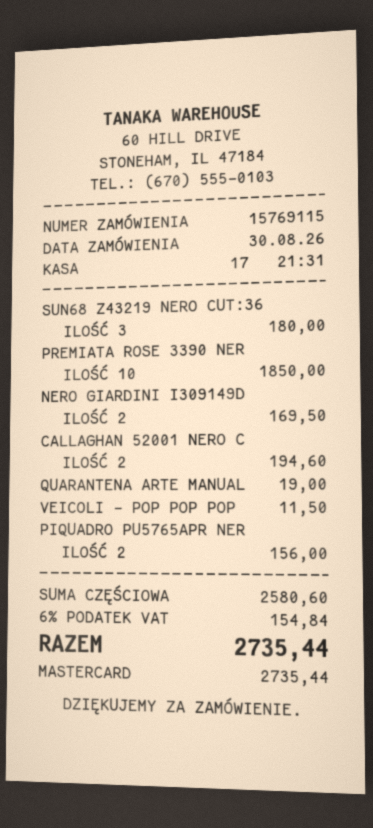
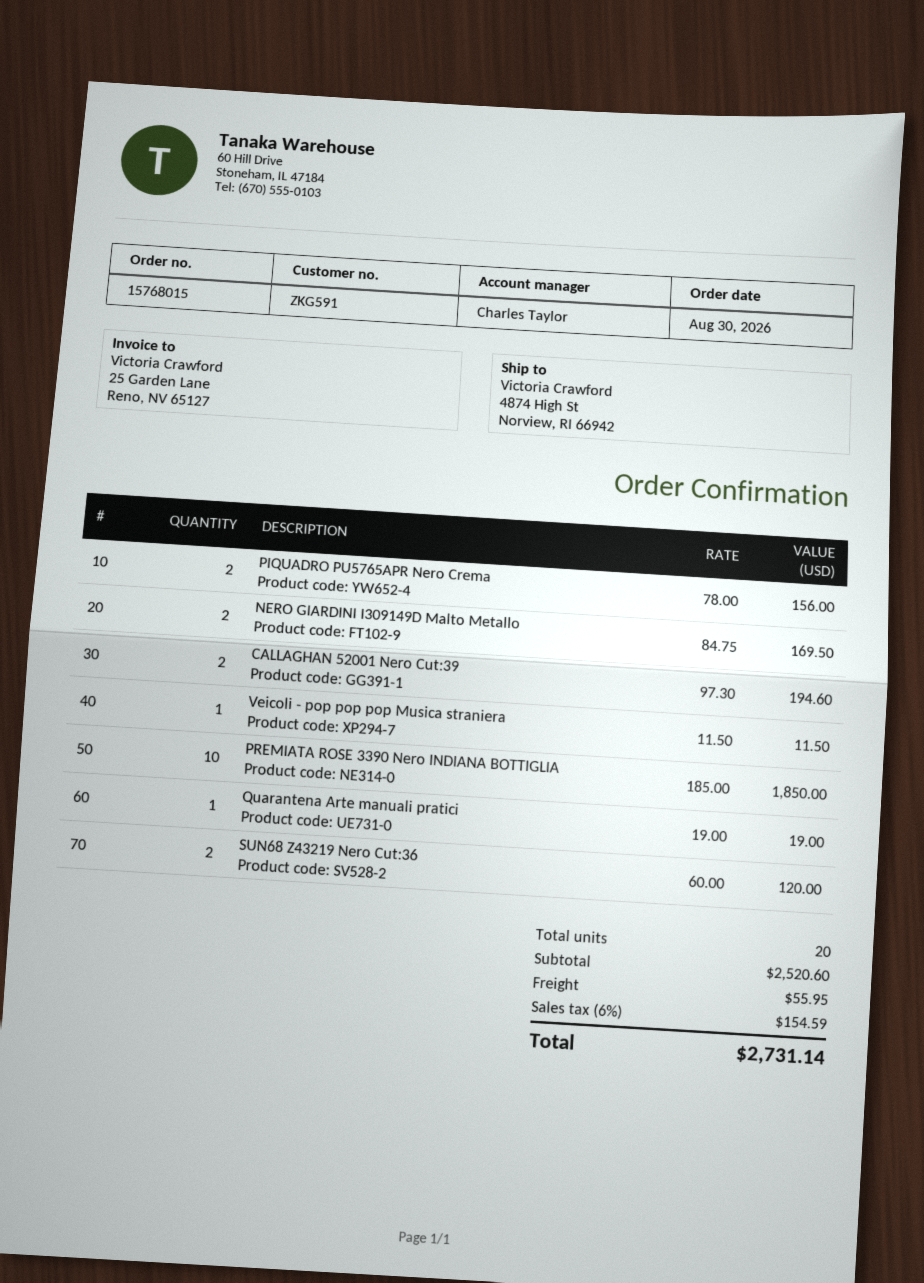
order number: 15769115 -> 15768015
SUN68 Z43219 NERO CUT:36: 3 for 180.00 -> 2 for 120.00
subtotal: 2580.60 -> 2520.60
shipping: none -> 55.95
tax: 6% = 154.84 -> 6% = 154.59
total: 2735.44 -> 2731.14

